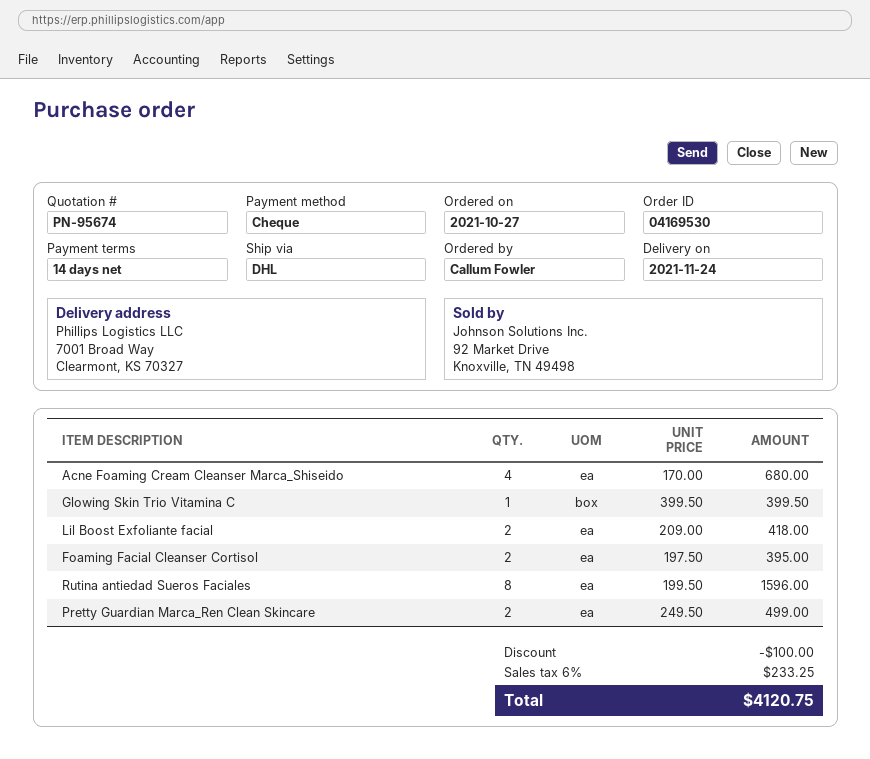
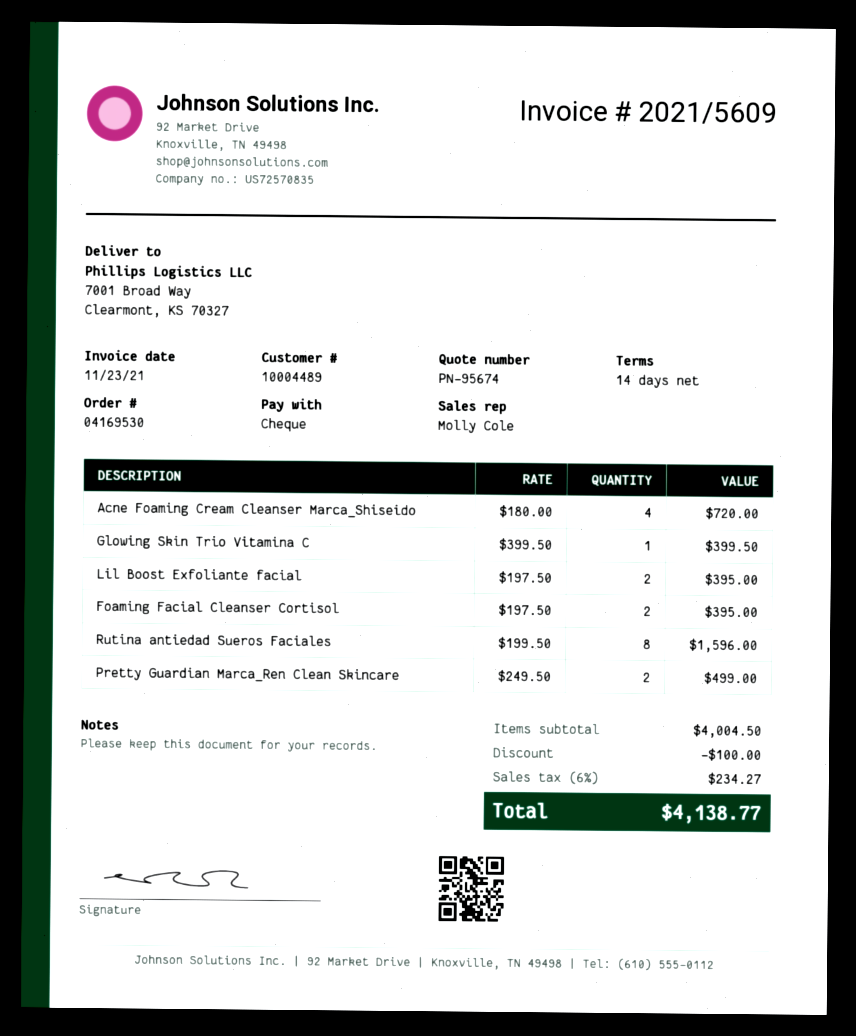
Acne Foaming Cream Cleanser Marca_Shiseido: 4 x 170.00 = 680.00 -> 4 x 180.00 = 720.00
Lil Boost Exfoliante facial: 2 x 209.00 = 418.00 -> 2 x 197.50 = 395.00
tax: 6% = 233.25 -> 6% = 234.27
total: 4120.75 -> 4138.77

